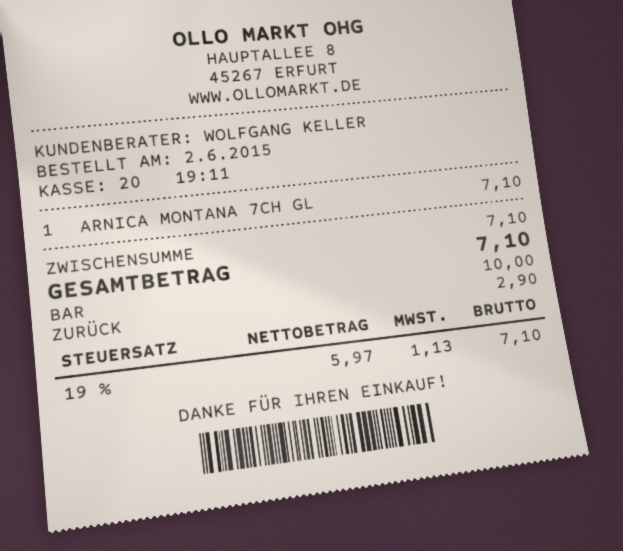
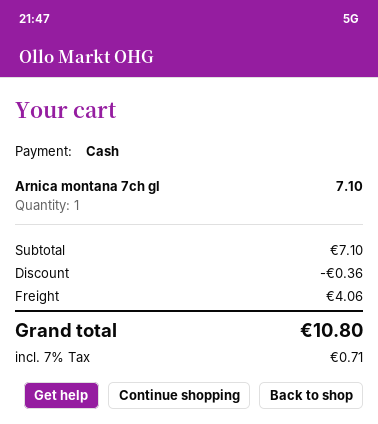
discount: none -> 0.36
shipping: none -> 4.06
tax: 19% = 1.13 -> 7% = 0.71
total: 7.10 -> 10.80

